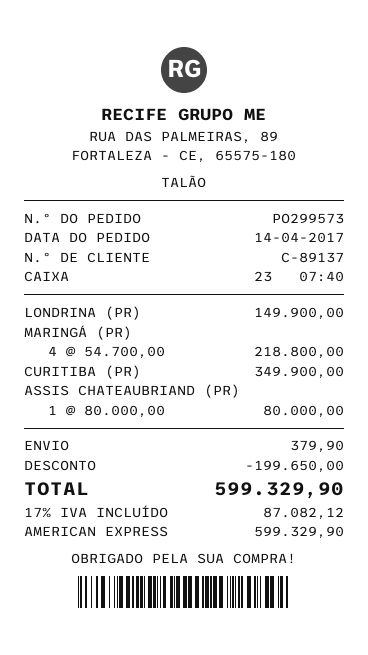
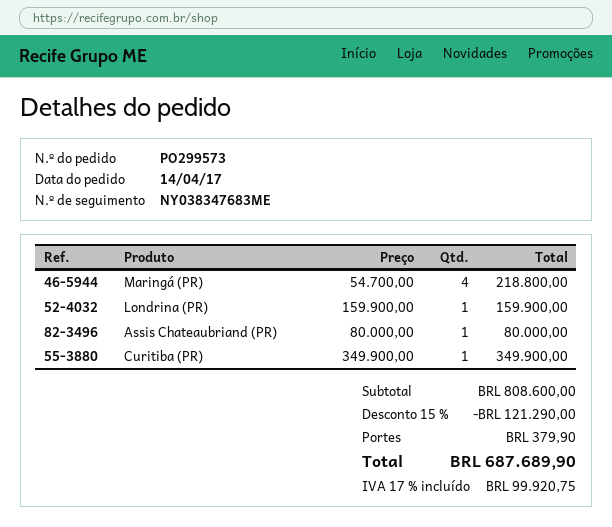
LONDRINA (PR): 1 x 149900.00 = 149900.00 -> 1 x 159900.00 = 159900.00
discount: 199650.00 -> 121290.00
tax: 17% = 87082.12 -> 17% = 99920.75
total: 599329.90 -> 687689.90

